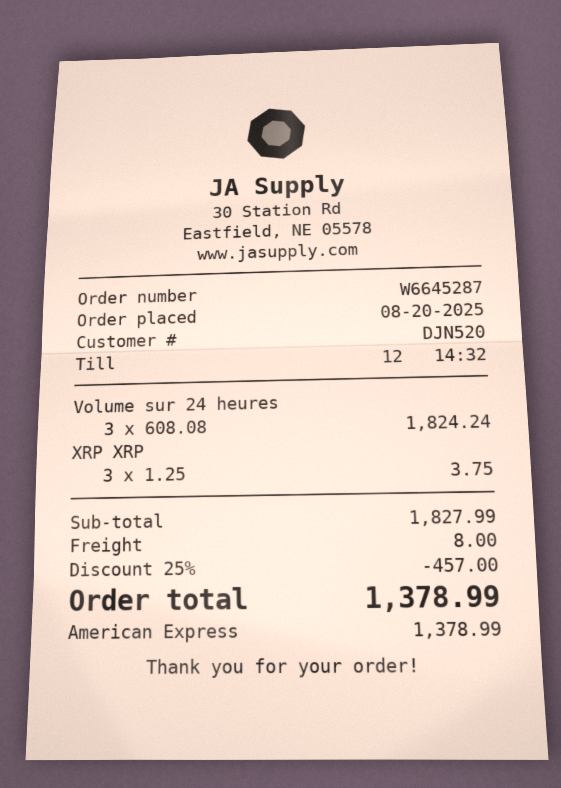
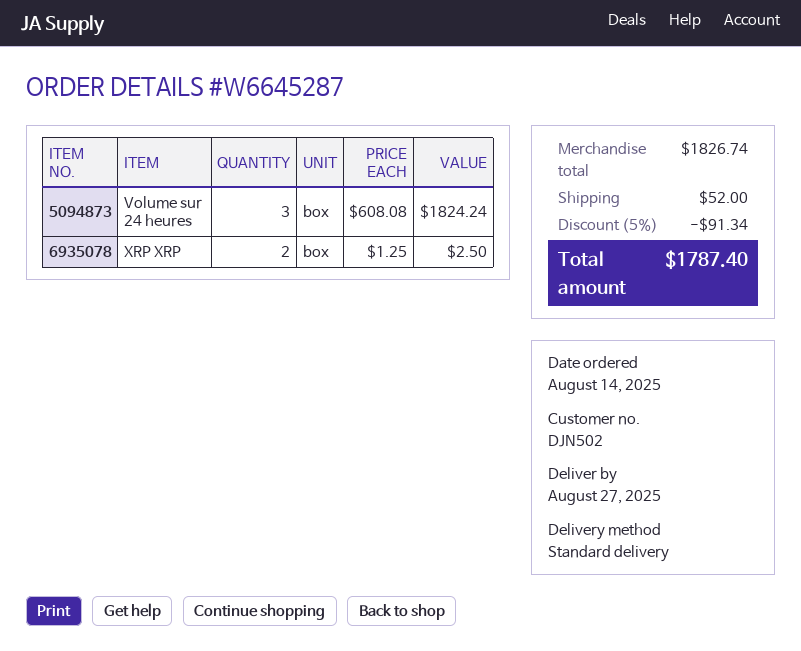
order date: 2025-08-20 -> 2025-08-14
customer number: DJN520 -> DJN502
XRP XRP: 3 x 1.25 = 3.75 -> 2 x 1.25 = 2.50
subtotal: 1827.99 -> 1826.74
discount: 25% = 457.00 -> 5% = 91.34
shipping: 8.00 -> 52.00
total: 1378.99 -> 1787.40

